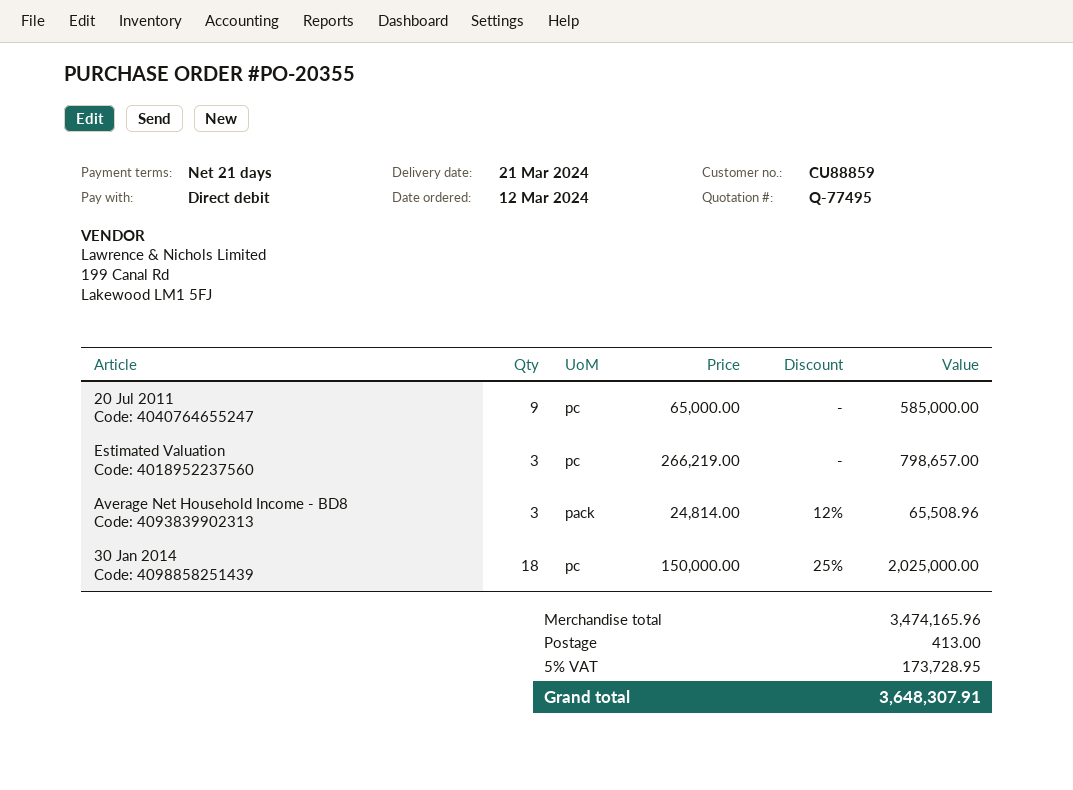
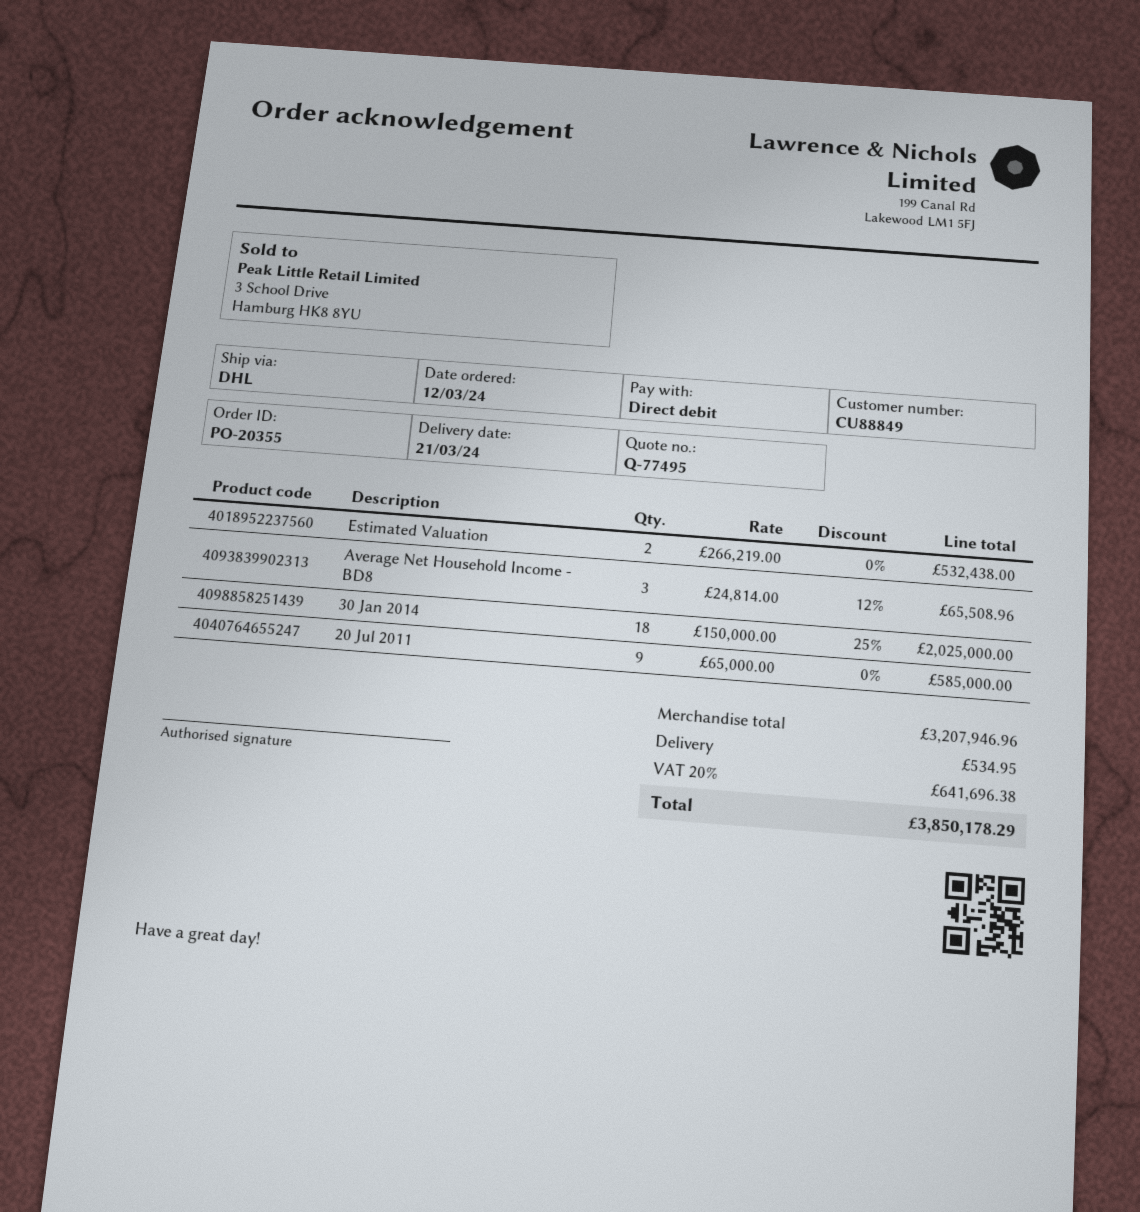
customer number: CU88859 -> CU88849
Estimated Valuation: 3 x 266219.00 = 798657.00 -> 2 x 266219.00 = 532438.00
subtotal: 3474165.96 -> 3207946.96
shipping: 413.00 -> 534.95
tax: 5% = 173728.95 -> 20% = 641696.38
total: 3648307.91 -> 3850178.29

